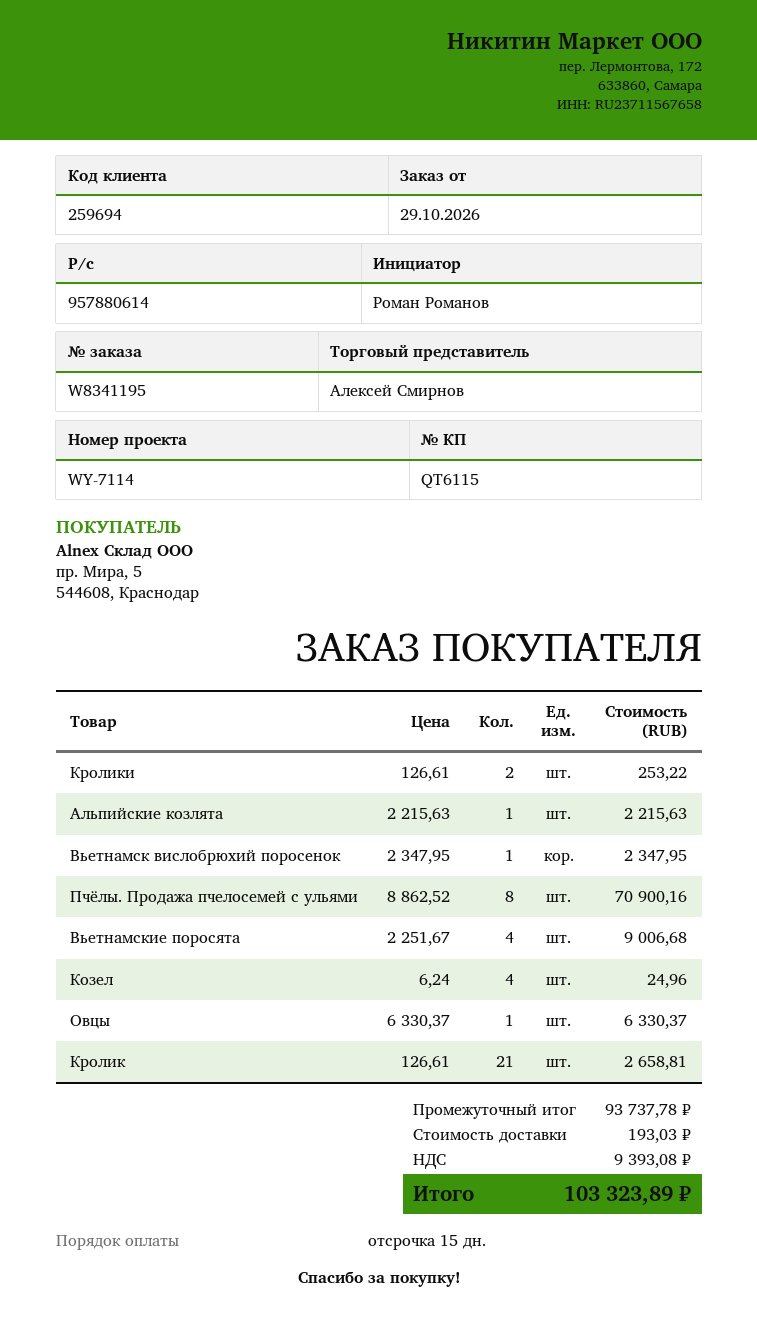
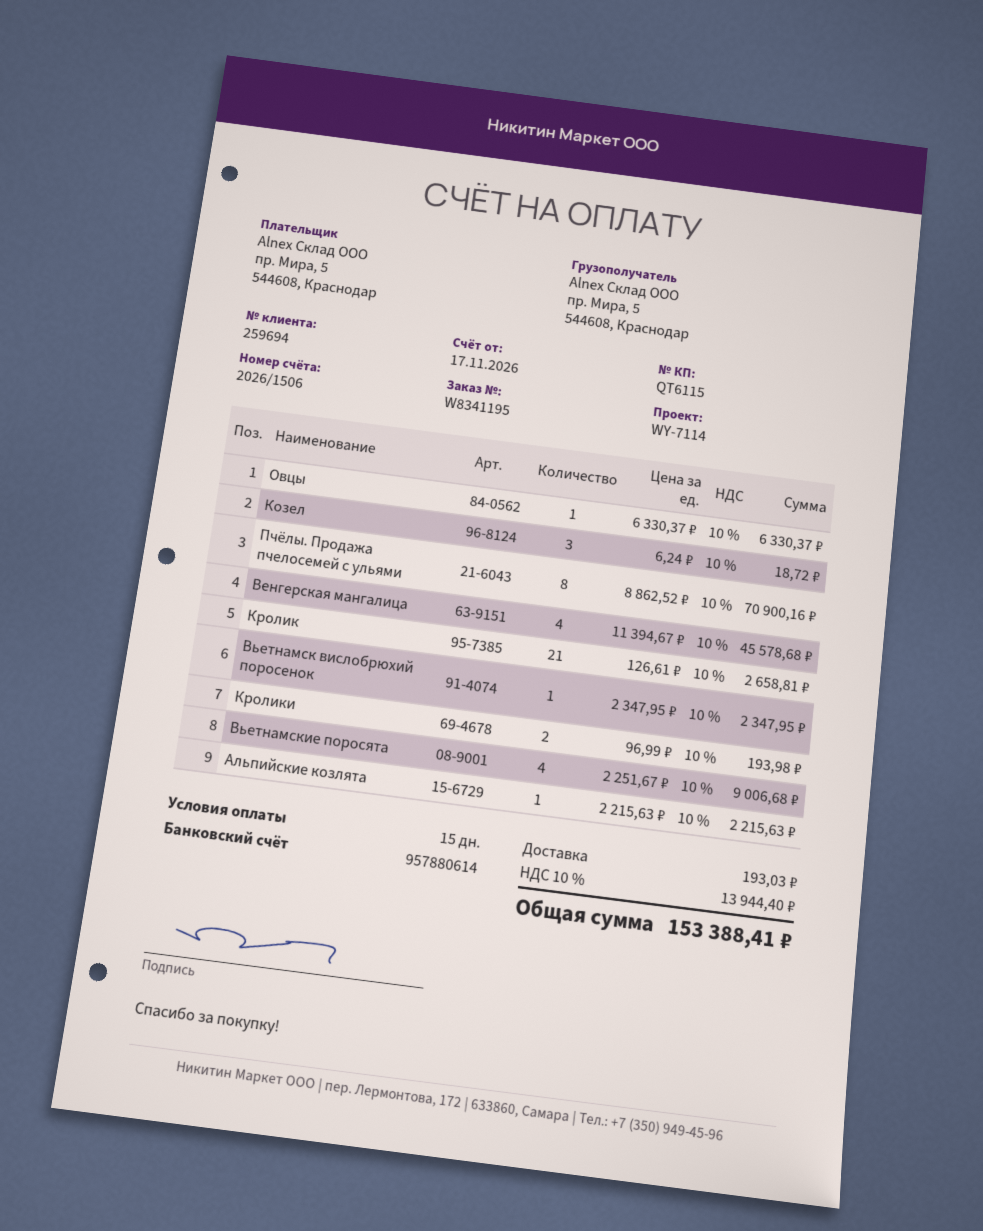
Кролики: 2 x 126.61 = 253.22 -> 2 x 96.99 = 193.98
Козел: 4 x 6.24 = 24.96 -> 3 x 6.24 = 18.72
Венгерская мангалица: none -> 4 x 11394.67 = 45578.68
tax: 9393.08 -> 13944.40
total: 103323.89 -> 153388.41

